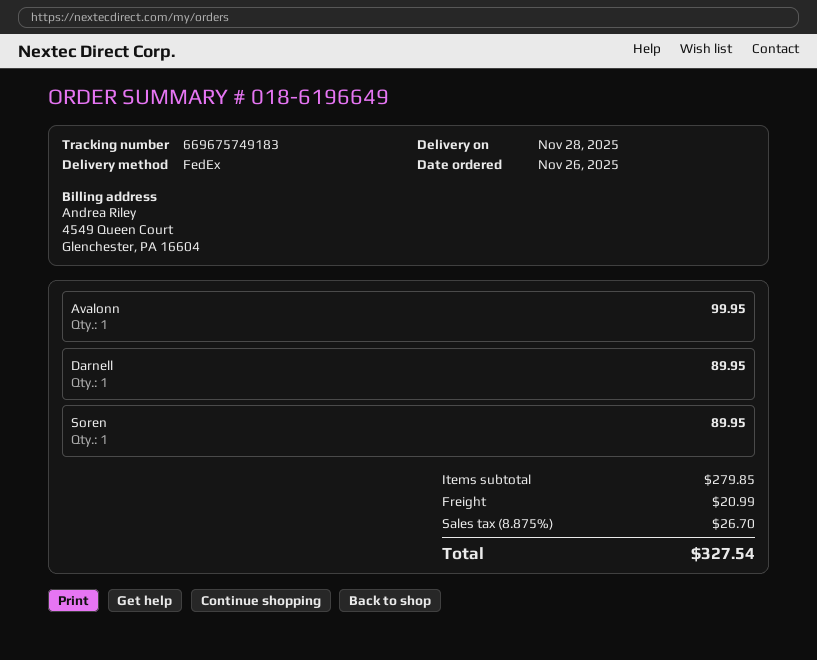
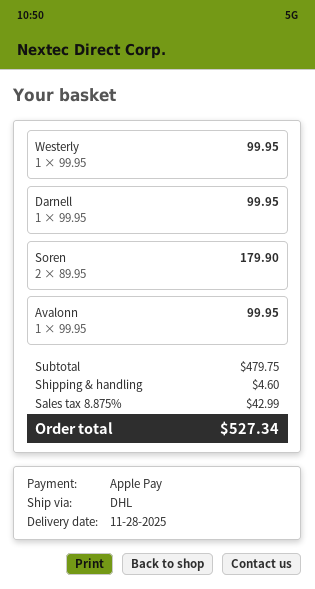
shipping method: FedEx -> DHL
Darnell: 1 for 89.95 -> 1 for 99.95
Soren: 1 for 89.95 -> 2 for 179.90
Westerly: none -> 1 for 99.95
subtotal: 279.85 -> 479.75
shipping: 20.99 -> 4.60
tax: 8.875% = 26.70 -> 8.875% = 42.99
total: 327.54 -> 527.34

